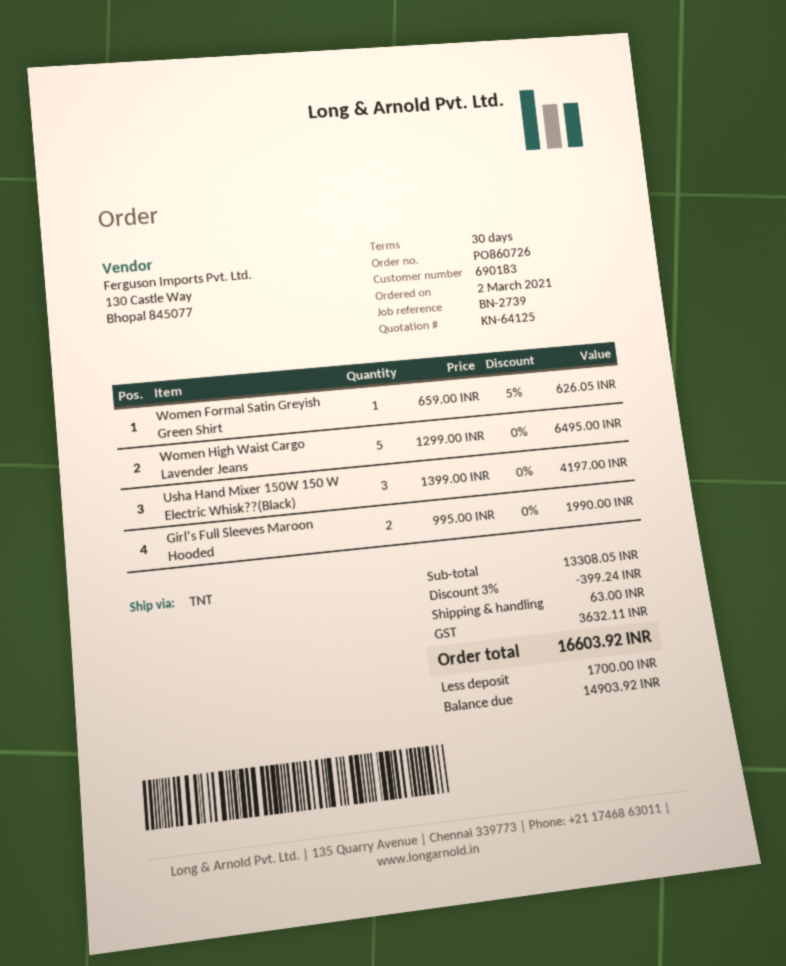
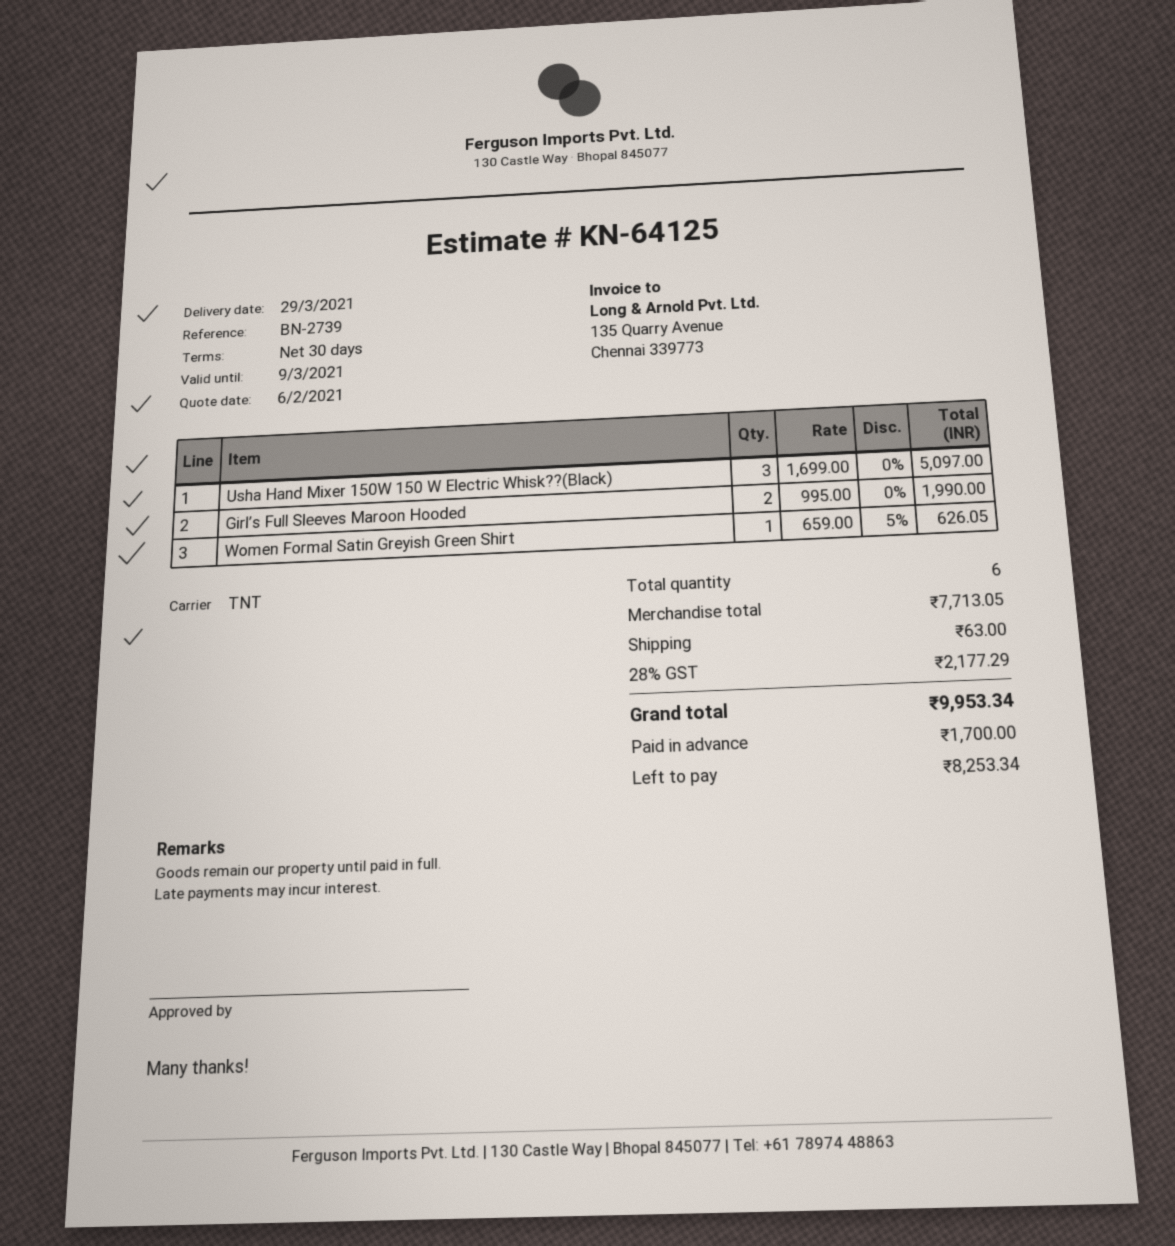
Women High Waist Cargo Lavender Jeans: 5 x 1299.00 = 6495.00 -> none
Usha Hand Mixer 150W 150 W Electric Whisk??(Black): 3 x 1399.00 = 4197.00 -> 3 x 1699.00 = 5097.00
subtotal: 13308.05 -> 7713.05
discount: 3% = 399.24 -> none
tax: 3632.11 -> 2177.29
total: 16603.92 -> 9953.34
balance: 14903.92 -> 8253.34

